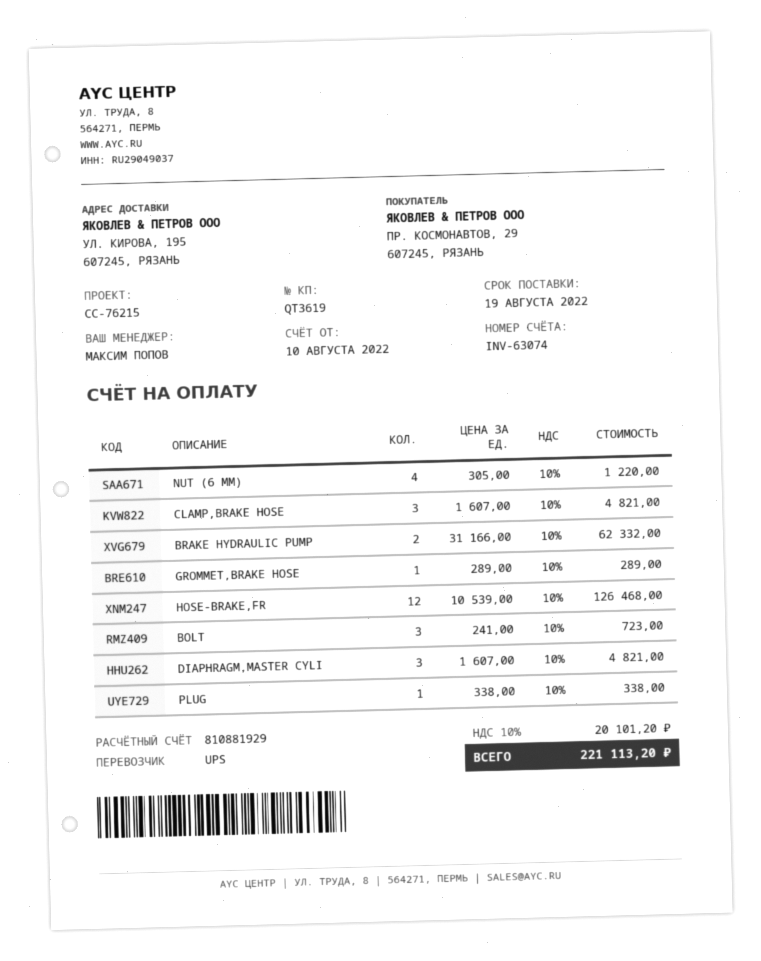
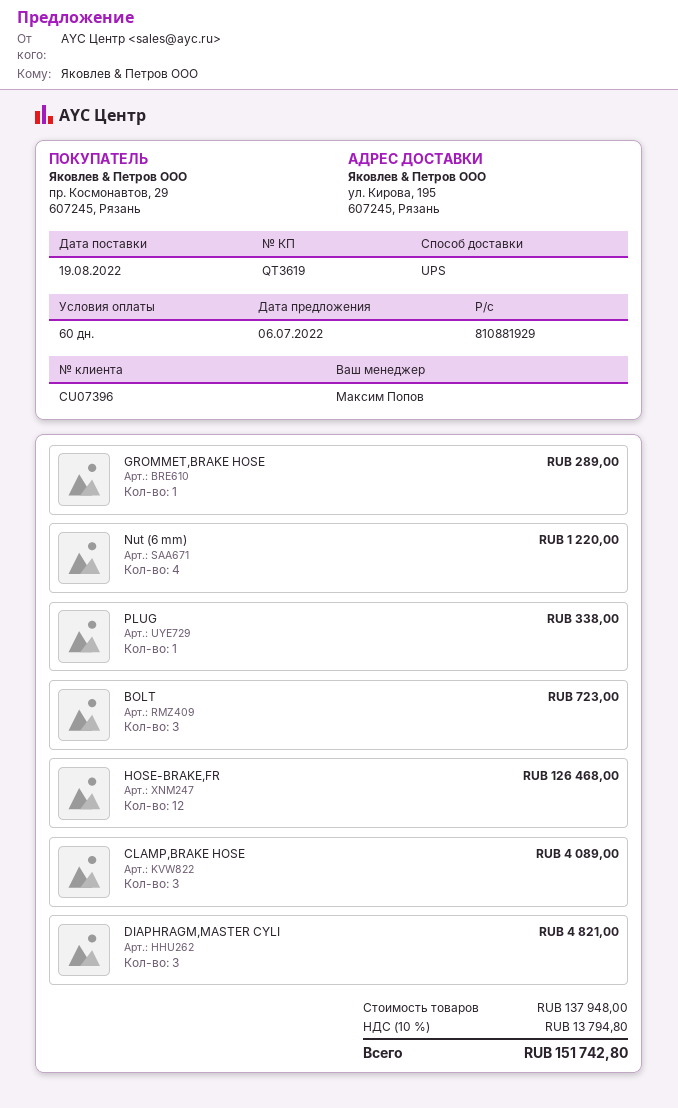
CLAMP,BRAKE HOSE: 3 for 4821.00 -> 3 for 4089.00
BRAKE HYDRAULIC PUMP: 2 for 62332.00 -> none
tax: 10% = 20101.20 -> 10% = 13794.80
total: 221113.20 -> 151742.80

